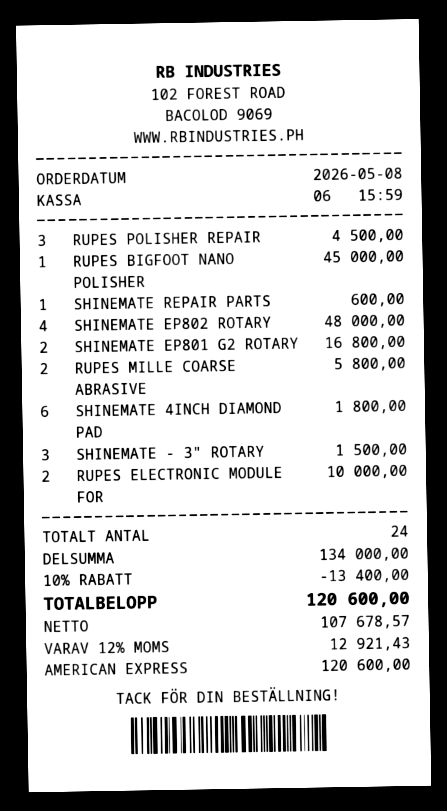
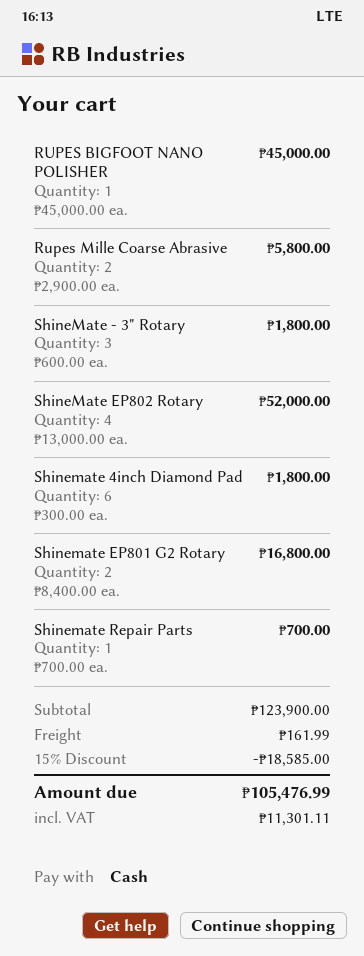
payment method: American Express -> cash
RUPES POLISHER REPAIR: 3 for 4500.00 -> none
SHINEMATE REPAIR PARTS: 1 for 600.00 -> 1 for 700.00
SHINEMATE EP802 ROTARY: 4 for 48000.00 -> 4 for 52000.00
SHINEMATE - 3" ROTARY: 3 for 1500.00 -> 3 for 1800.00
RUPES ELECTRONIC MODULE FOR: 2 for 10000.00 -> none
subtotal: 134000.00 -> 123900.00
discount: 10% = 13400.00 -> 15% = 18585.00
shipping: none -> 161.99
tax: 12921.43 -> 11301.11
total: 120600.00 -> 105476.99

